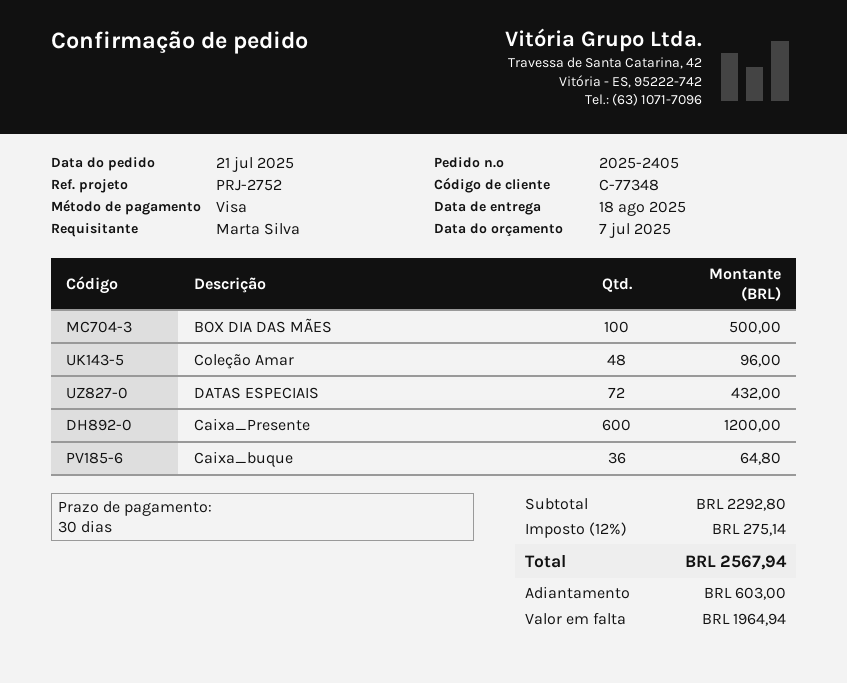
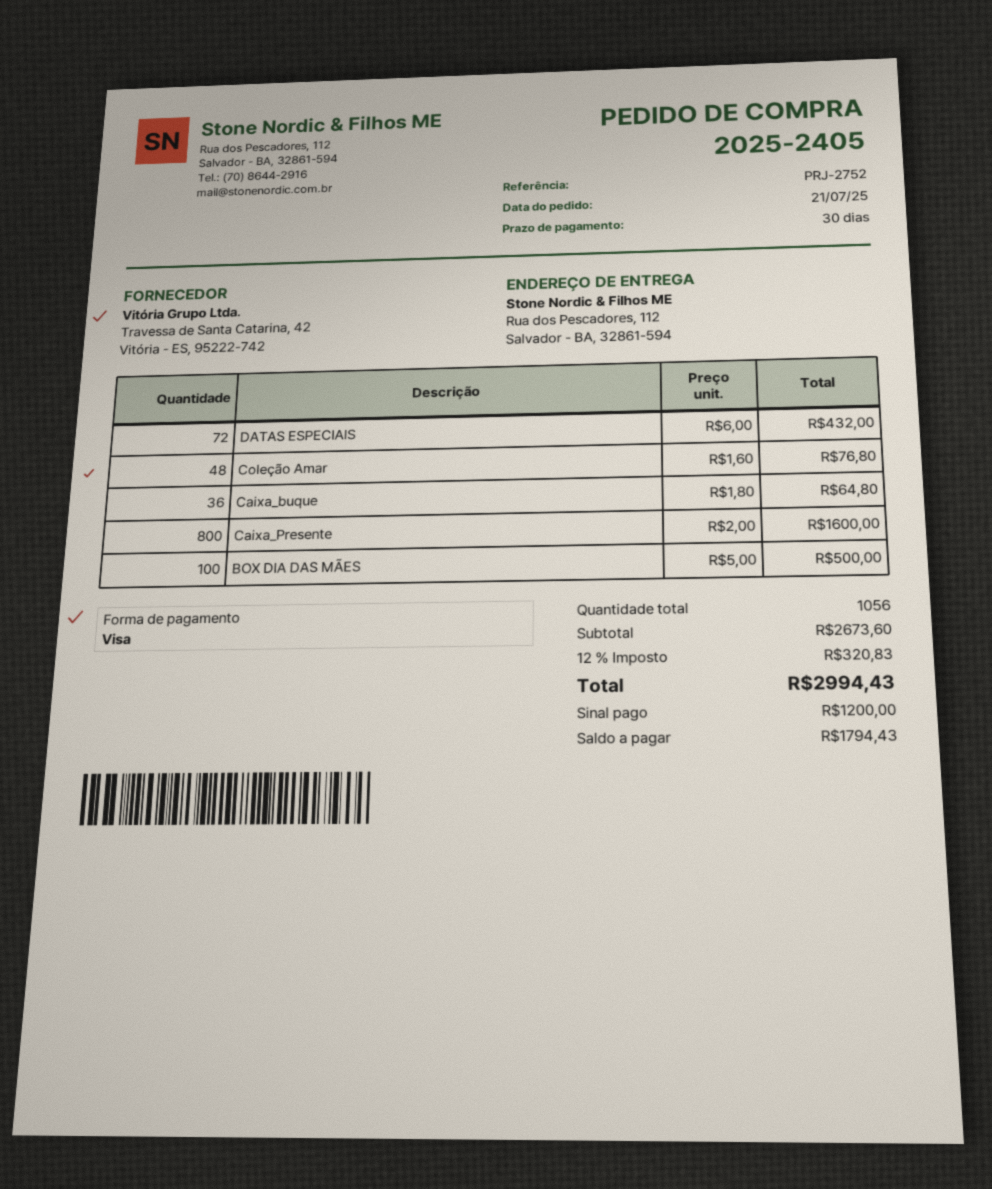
Coleção Amar: 48 for 96.00 -> 48 for 76.80
Caixa_Presente: 600 for 1200.00 -> 800 for 1600.00
subtotal: 2292.80 -> 2673.60
tax: 12% = 275.14 -> 12% = 320.83
total: 2567.94 -> 2994.43
deposit: 603.00 -> 1200.00
balance: 1964.94 -> 1794.43

